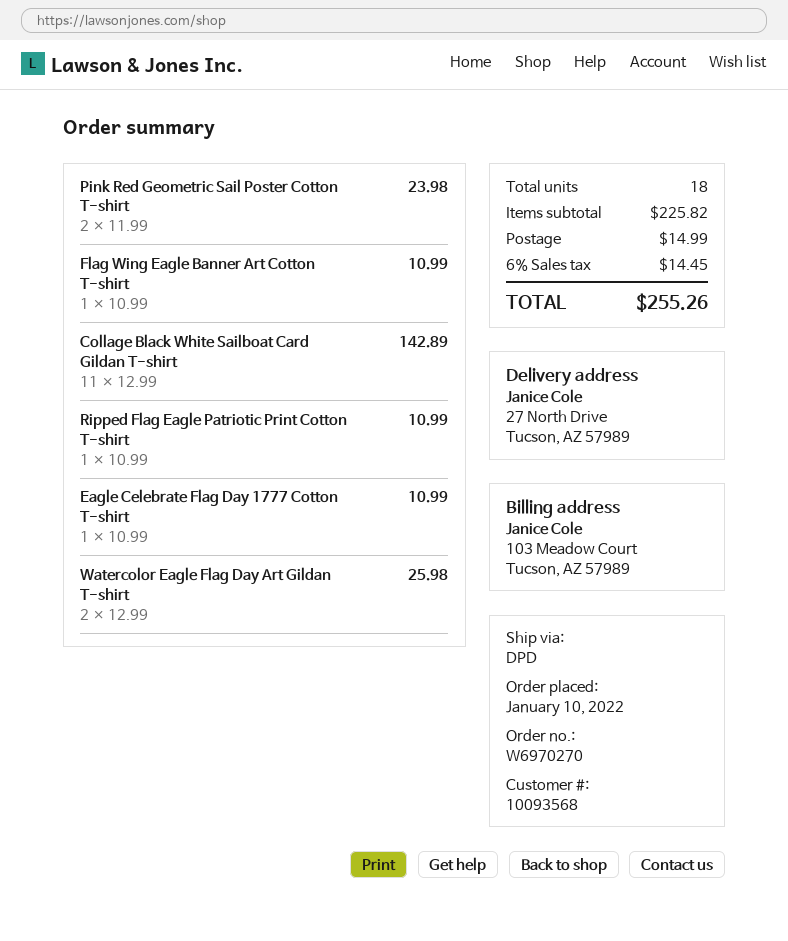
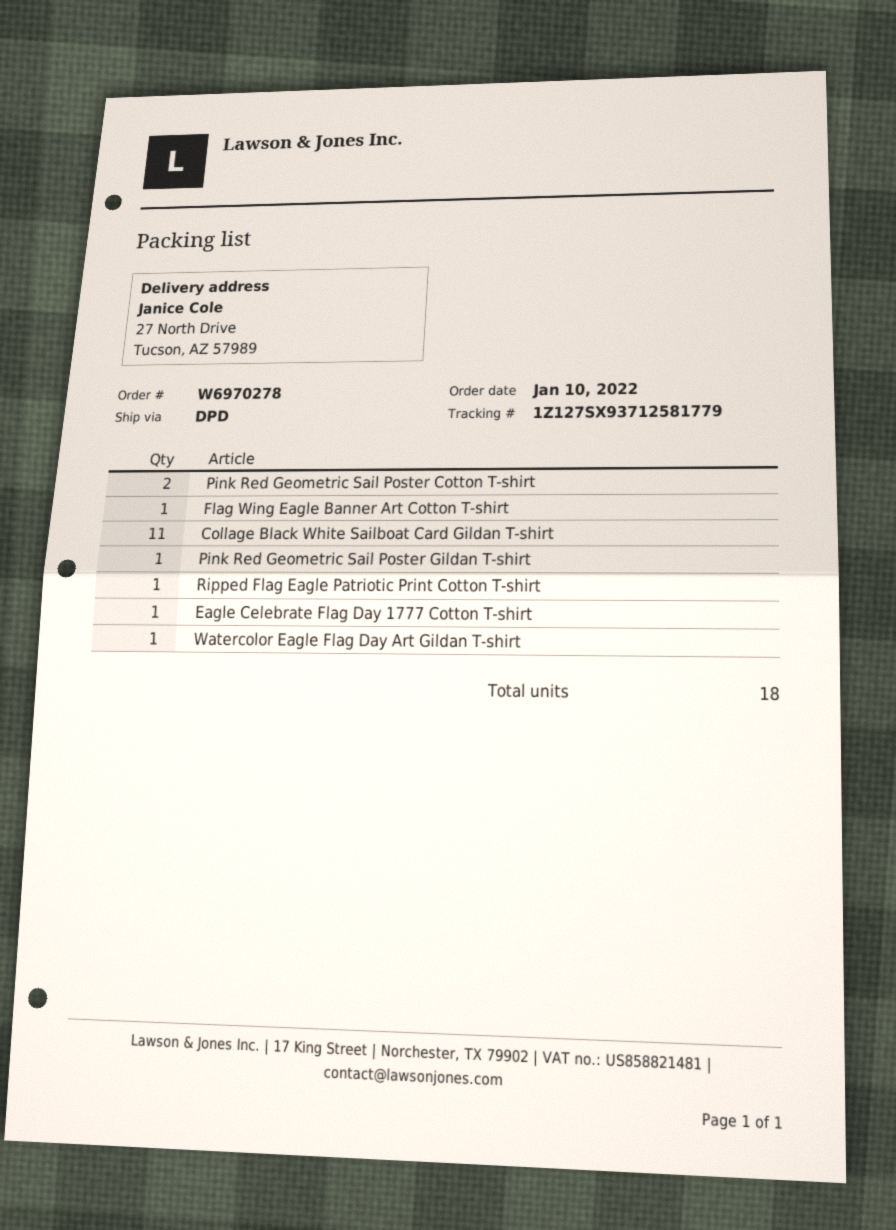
order number: W6970270 -> W6970278
Watercolor Eagle Flag Day Art Gildan T-shirt: 2 -> 1
Pink Red Geometric Sail Poster Gildan T-shirt: none -> 1

